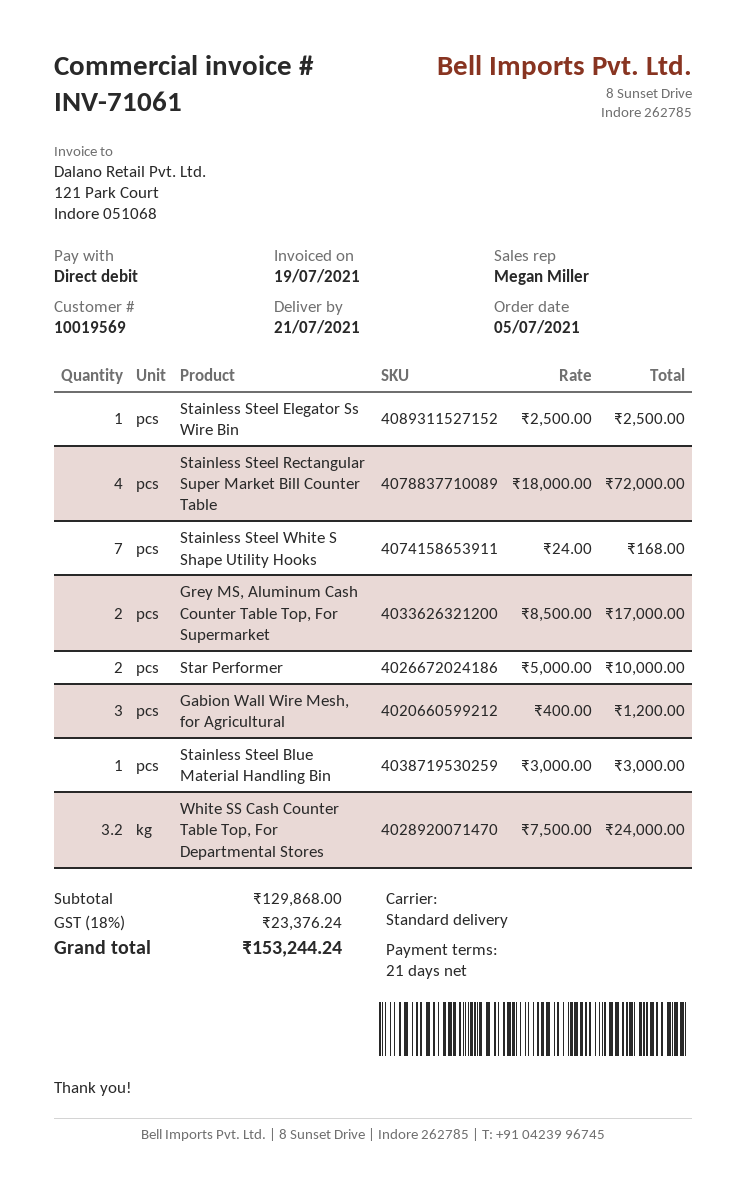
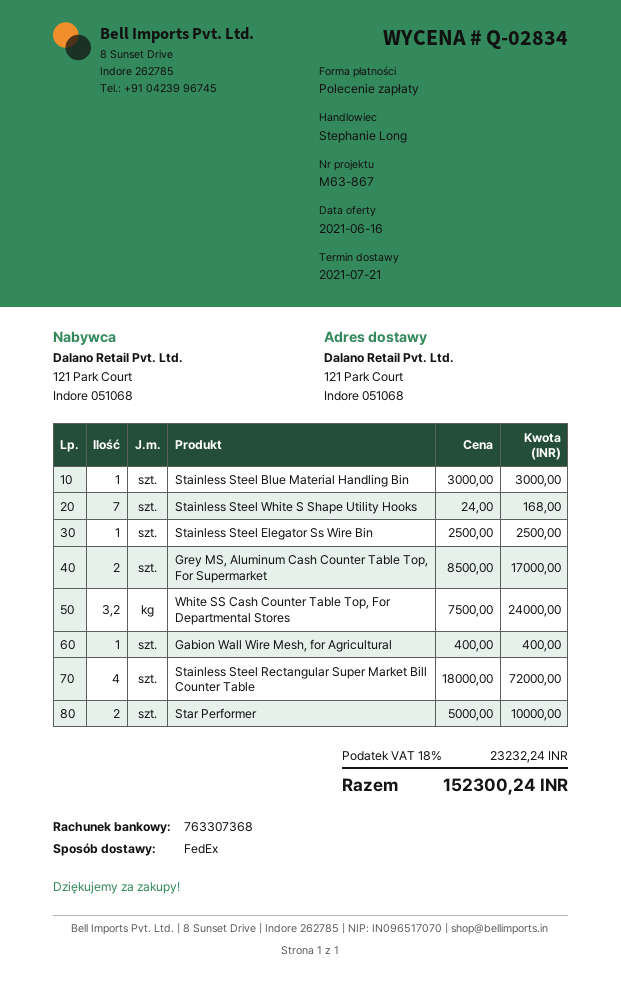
sales rep: Megan Miller -> Stephanie Long
shipping method: standard -> FedEx
Gabion Wall Wire Mesh, for Agricultural: 3 x 400.00 = 1200.00 -> 1 x 400.00 = 400.00
tax: 18% = 23376.24 -> 18% = 23232.24
total: 153244.24 -> 152300.24

